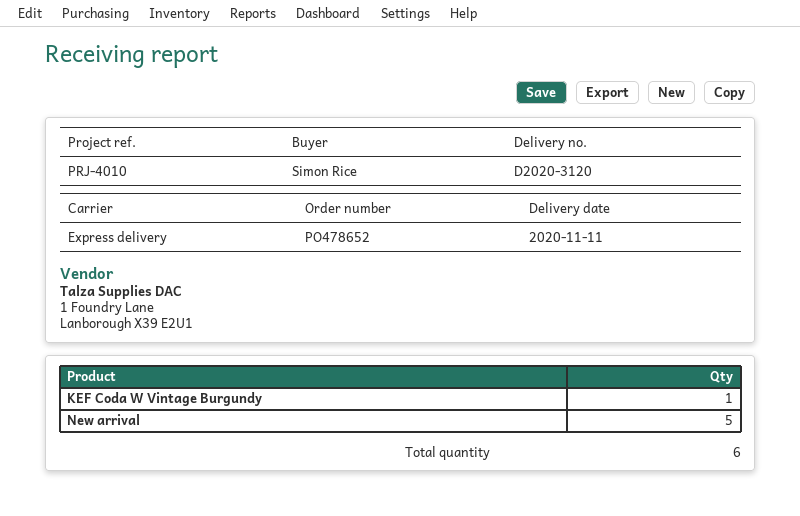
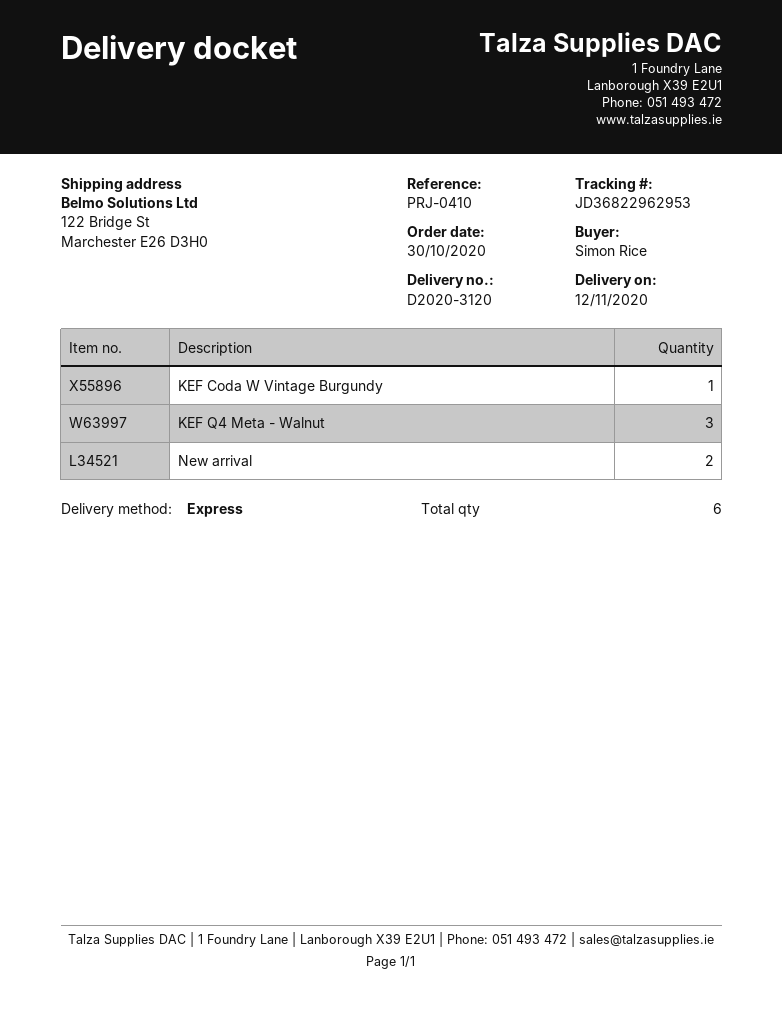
delivery date: 2020-11-11 -> 2020-11-12
reference: PRJ-4010 -> PRJ-0410
New arrival: 5 -> 2
KEF Q4 Meta - Walnut: none -> 3

